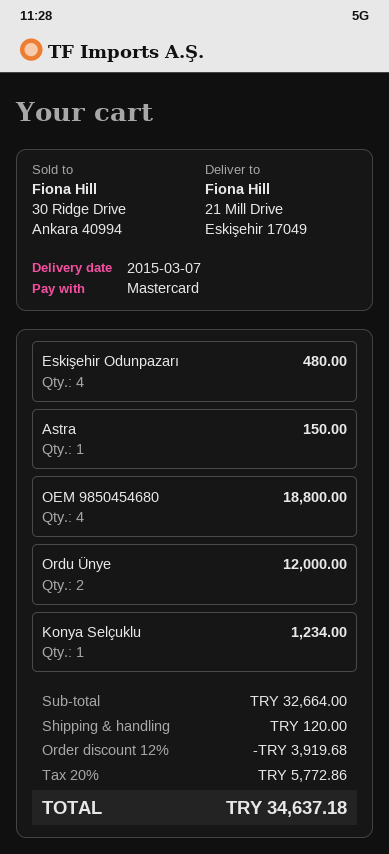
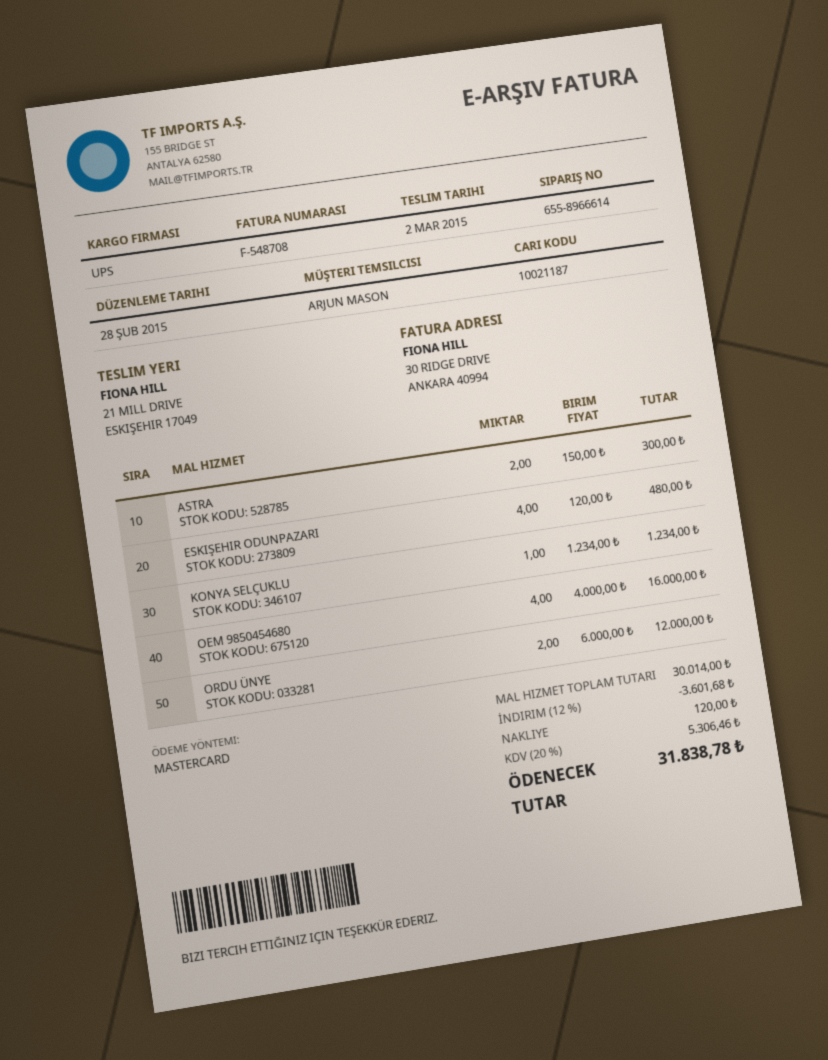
delivery date: 2015-03-07 -> 2015-03-02
Astra: 1 for 150.00 -> 2 for 300.00
OEM 9850454680: 4 for 18800.00 -> 4 for 16000.00
subtotal: 32664.00 -> 30014.00
discount: 12% = 3919.68 -> 12% = 3601.68
tax: 20% = 5772.86 -> 20% = 5306.46
total: 34637.18 -> 31838.78

